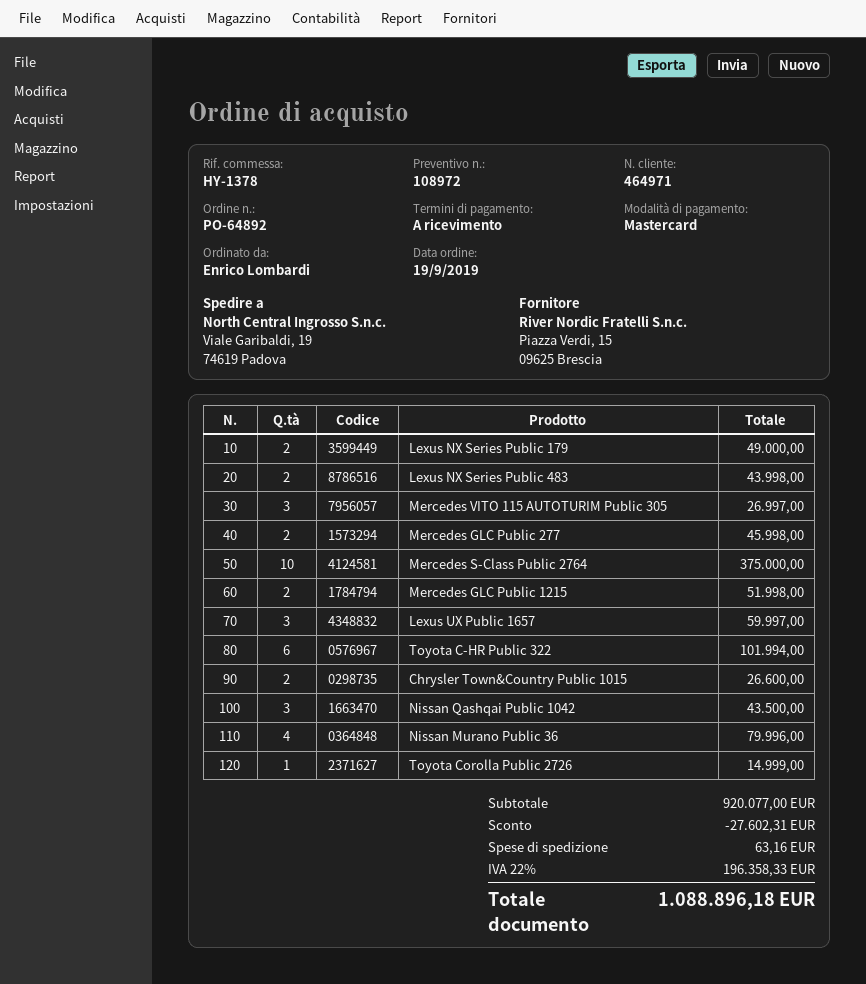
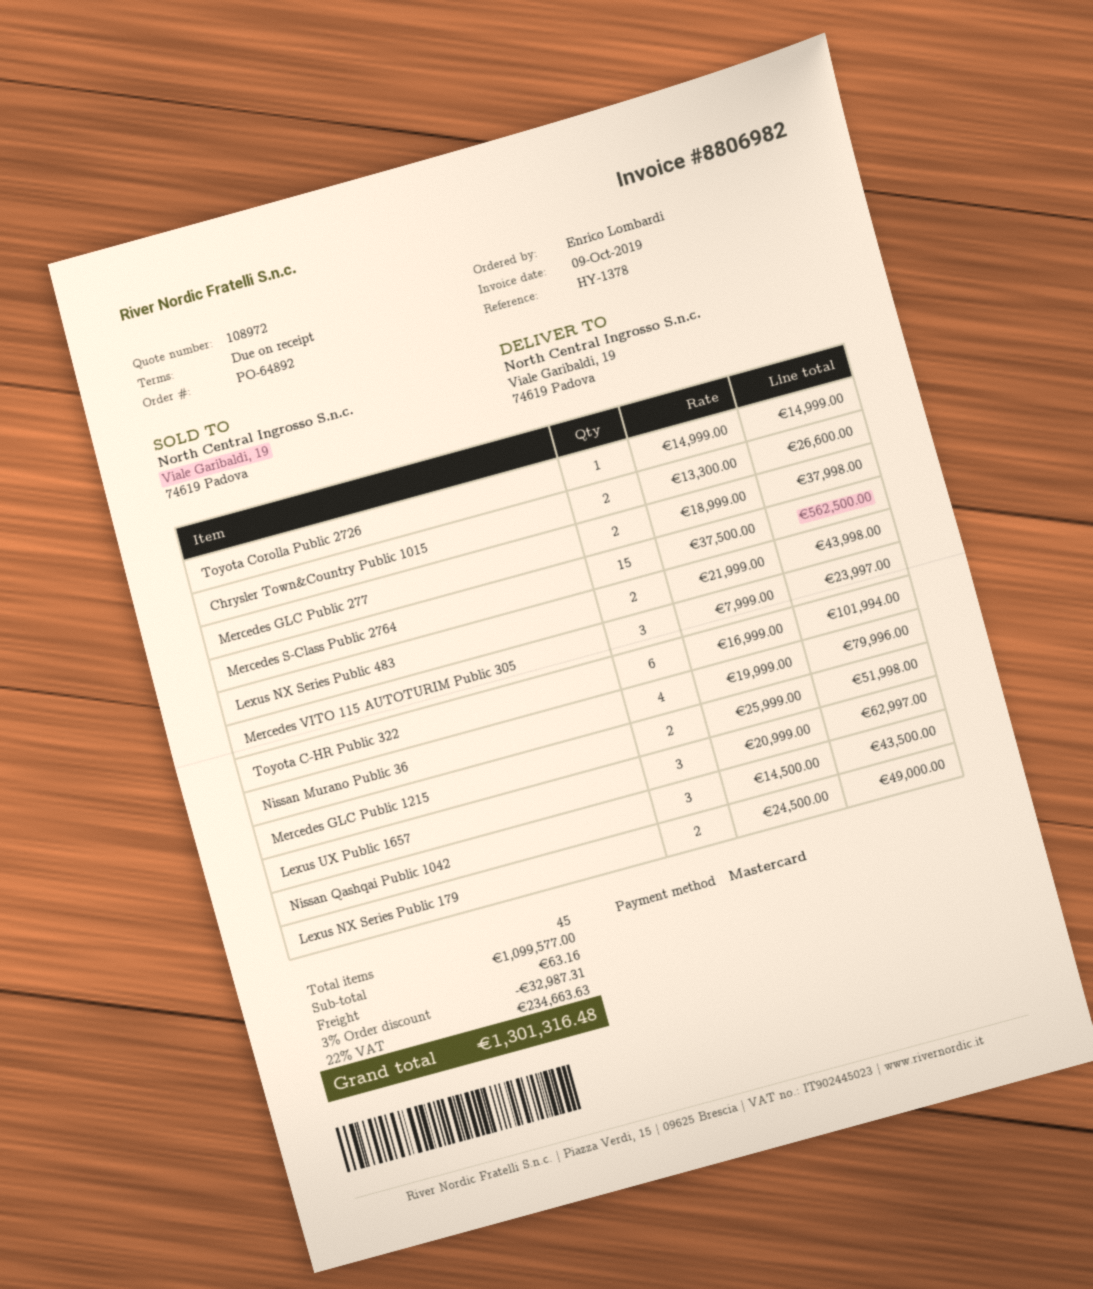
Mercedes VITO 115 AUTOTURIM Public 305: 3 for 26997.00 -> 3 for 23997.00
Mercedes GLC Public 277: 2 for 45998.00 -> 2 for 37998.00
Mercedes S-Class Public 2764: 10 for 375000.00 -> 15 for 562500.00
Lexus UX Public 1657: 3 for 59997.00 -> 3 for 62997.00
subtotal: 920077.00 -> 1099577.00
discount: 27602.31 -> 32987.31
tax: 22% = 196358.33 -> 22% = 234663.63
total: 1088896.18 -> 1301316.48

